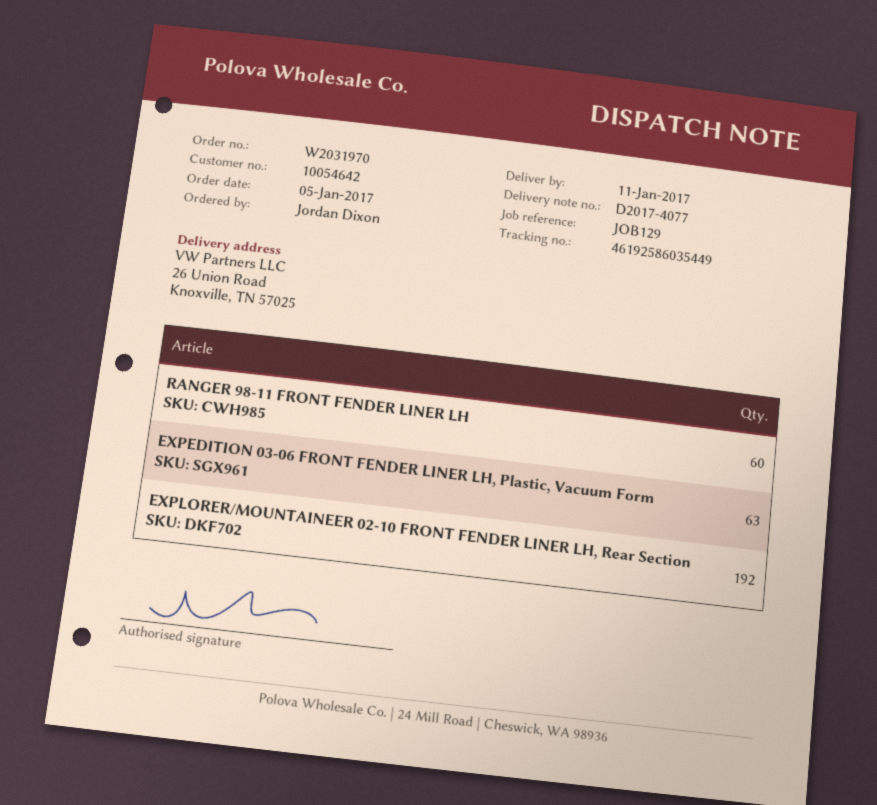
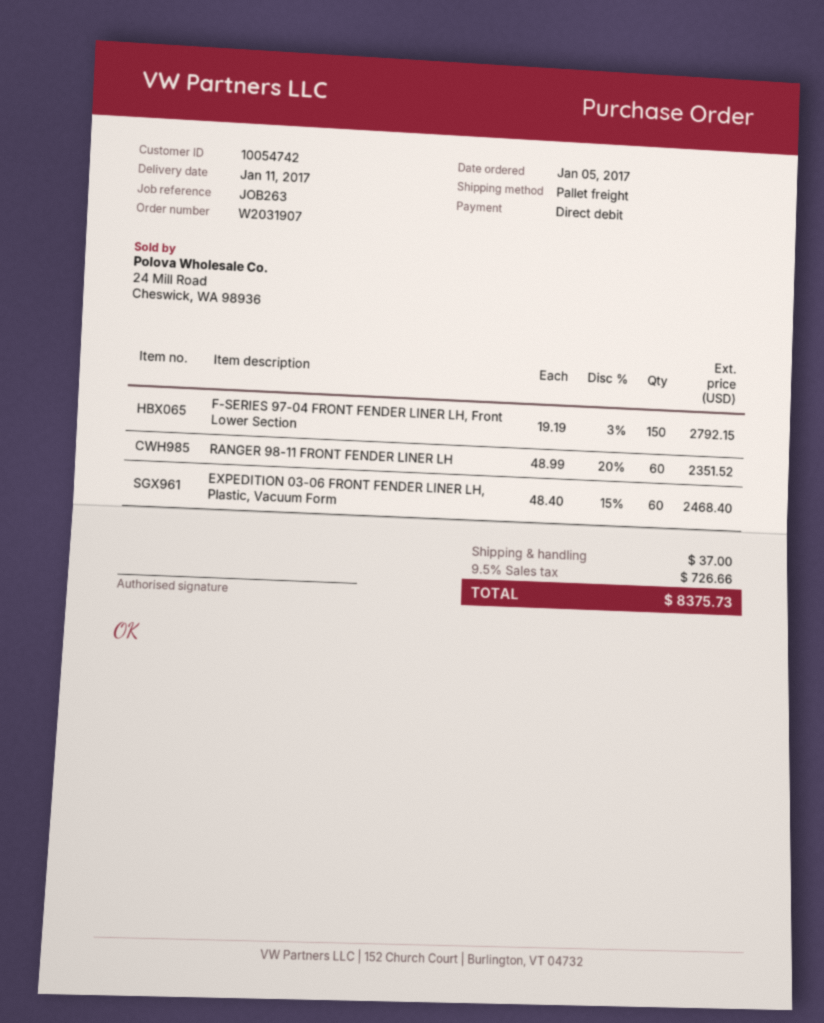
order number: W2031970 -> W2031907
customer number: 10054642 -> 10054742
reference: JOB129 -> JOB263
EXPEDITION 03-06 FRONT FENDER LINER LH, Plastic, Vacuum Form: 63 -> 60
EXPLORER/MOUNTAINEER 02-10 FRONT FENDER LINER LH, Rear Section: 192 -> none
F-SERIES 97-04 FRONT FENDER LINER LH, Front Lower Section: none -> 150

